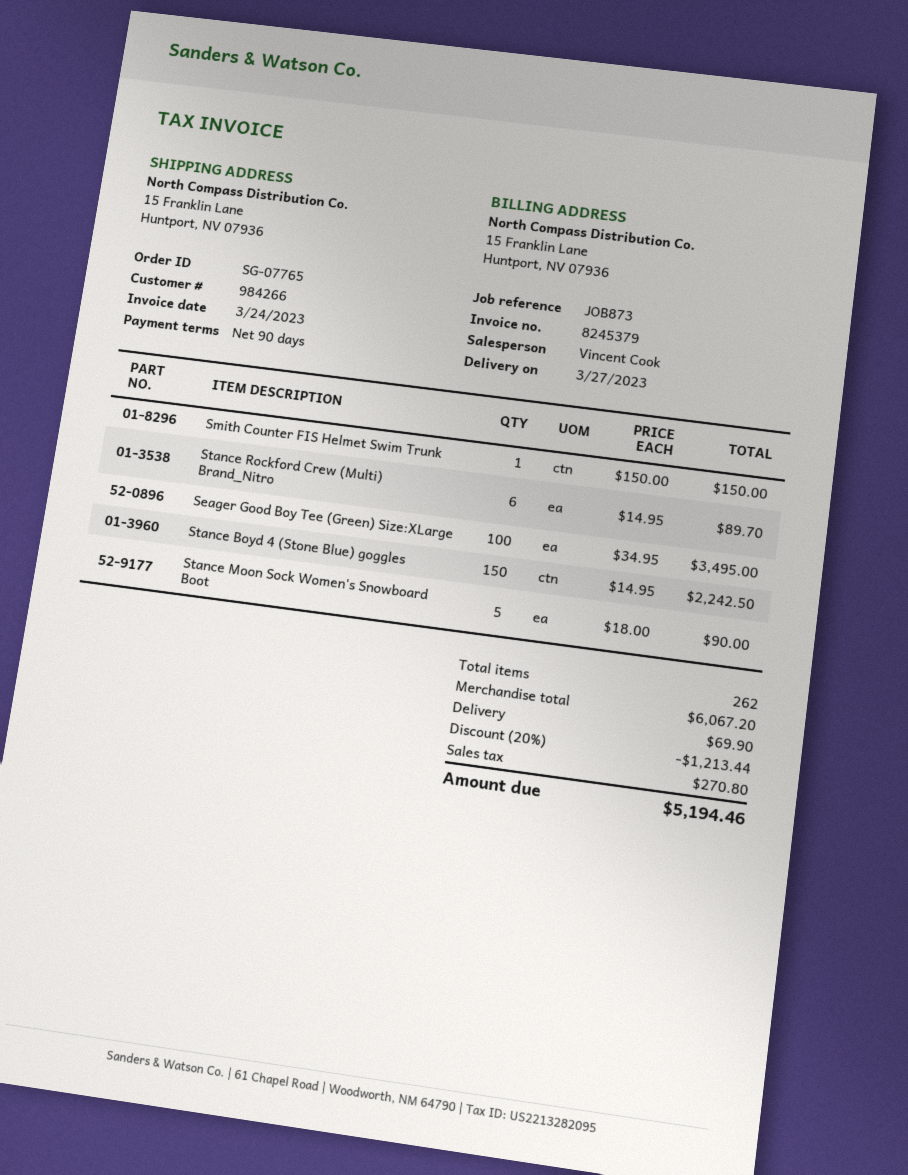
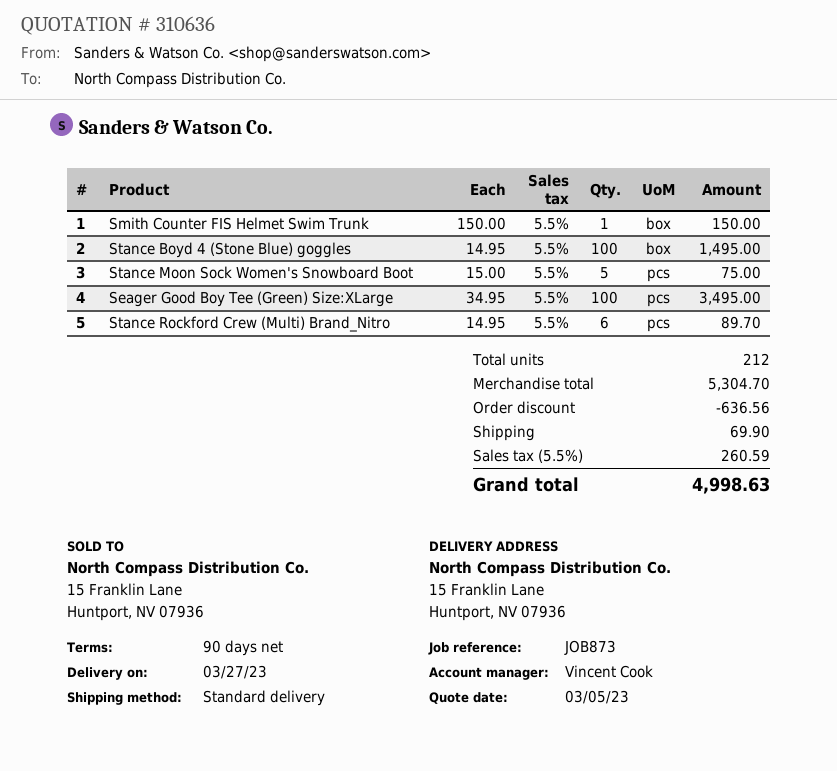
Stance Boyd 4 (Stone Blue) goggles: 150 x 14.95 = 2242.50 -> 100 x 14.95 = 1495.00
Stance Moon Sock Women's Snowboard Boot: 5 x 18.00 = 90.00 -> 5 x 15.00 = 75.00
total quantity: 262 -> 212
subtotal: 6067.20 -> 5304.70
discount: 1213.44 -> 636.56
tax: 270.80 -> 260.59
total: 5194.46 -> 4998.63

